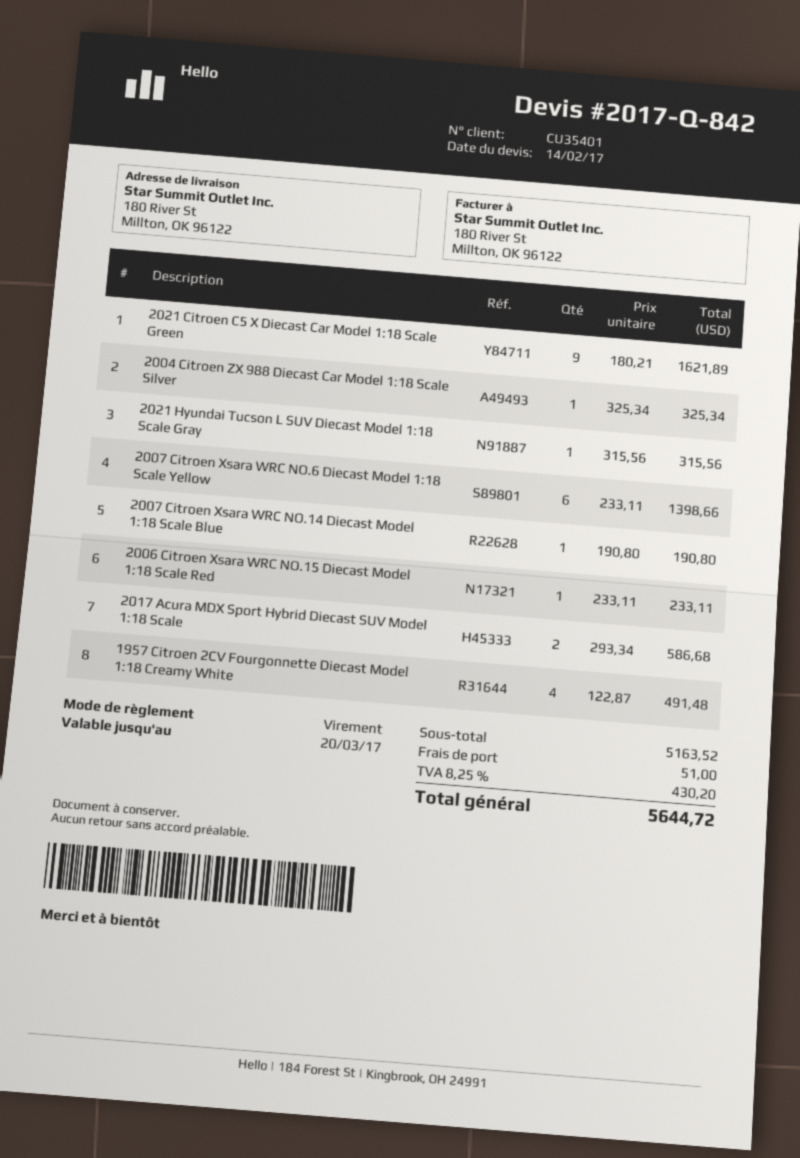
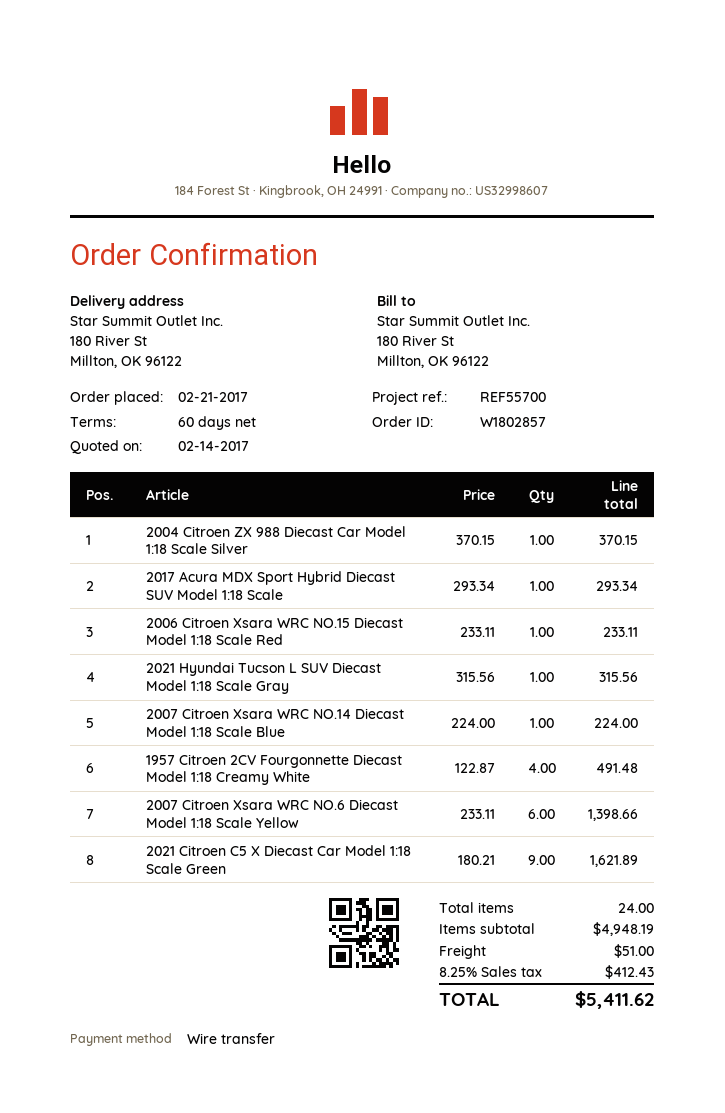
2004 Citroen ZX 988 Diecast Car Model 1:18 Scale Silver: 1 x 325.34 = 325.34 -> 1 x 370.15 = 370.15
2007 Citroen Xsara WRC NO.14 Diecast Model 1:18 Scale Blue: 1 x 190.80 = 190.80 -> 1 x 224.00 = 224.00
2017 Acura MDX Sport Hybrid Diecast SUV Model 1:18 Scale: 2 x 293.34 = 586.68 -> 1 x 293.34 = 293.34
subtotal: 5163.52 -> 4948.19
tax: 8.25% = 430.20 -> 8.25% = 412.43
total: 5644.72 -> 5411.62

